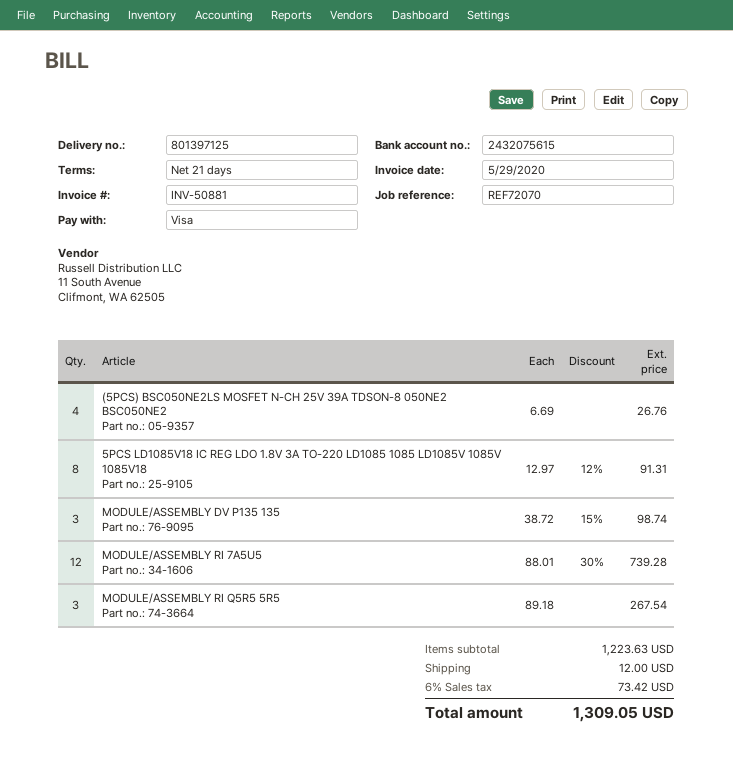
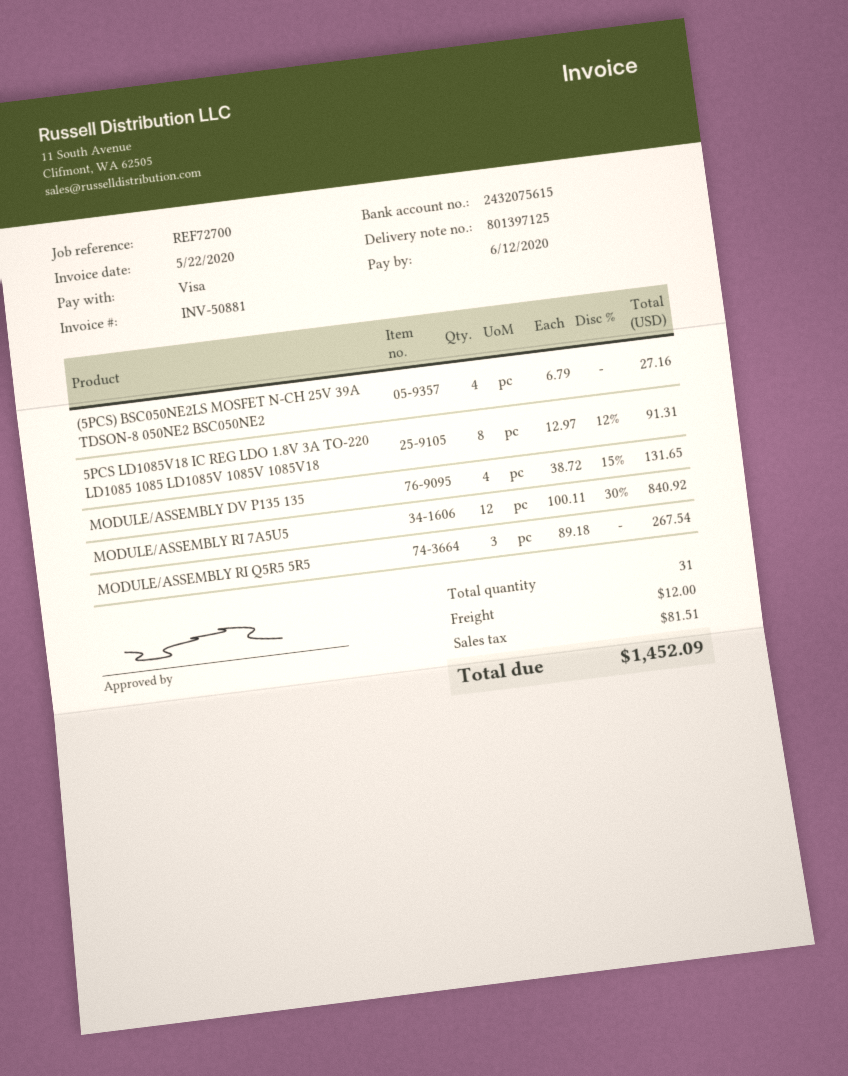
invoice date: 2020-05-29 -> 2020-05-22
reference: REF72070 -> REF72700
(5PCS) BSC050NE2LS MOSFET N-CH 25V 39A TDSON-8 050NE2 BSC050NE2: 4 x 6.69 = 26.76 -> 4 x 6.79 = 27.16
MODULE/ASSEMBLY DV P135 135: 3 x 38.72 - 15% = 98.74 -> 4 x 38.72 - 15% = 131.65
MODULE/ASSEMBLY RI 7A5U5: 12 x 88.01 - 30% = 739.28 -> 12 x 100.11 - 30% = 840.92
tax: 73.42 -> 81.51
total: 1309.05 -> 1452.09

